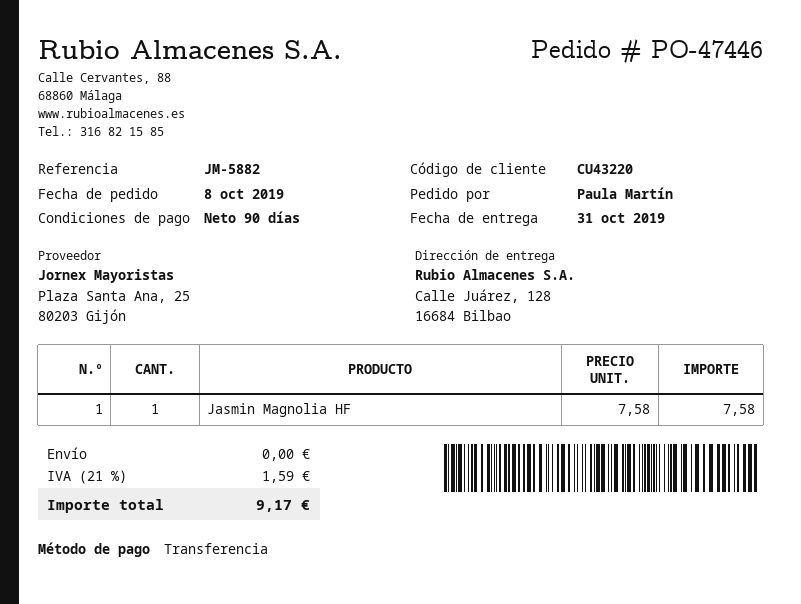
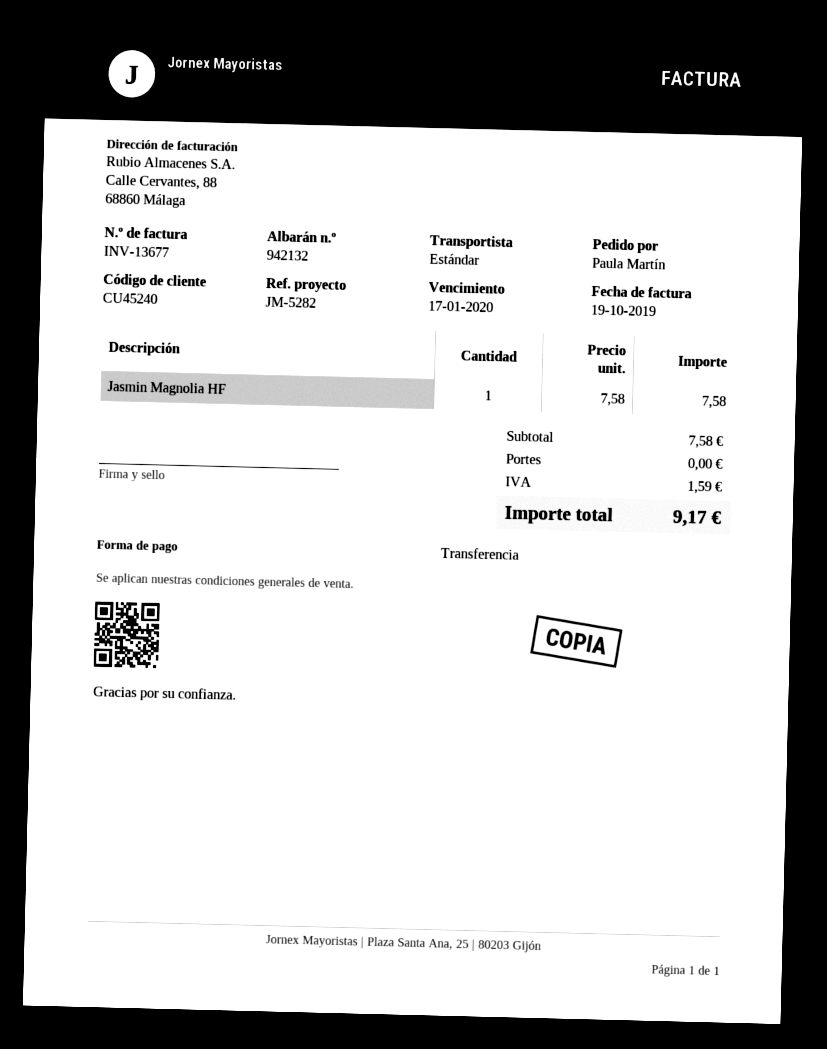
customer number: CU43220 -> CU45240
reference: JM-5882 -> JM-5282

